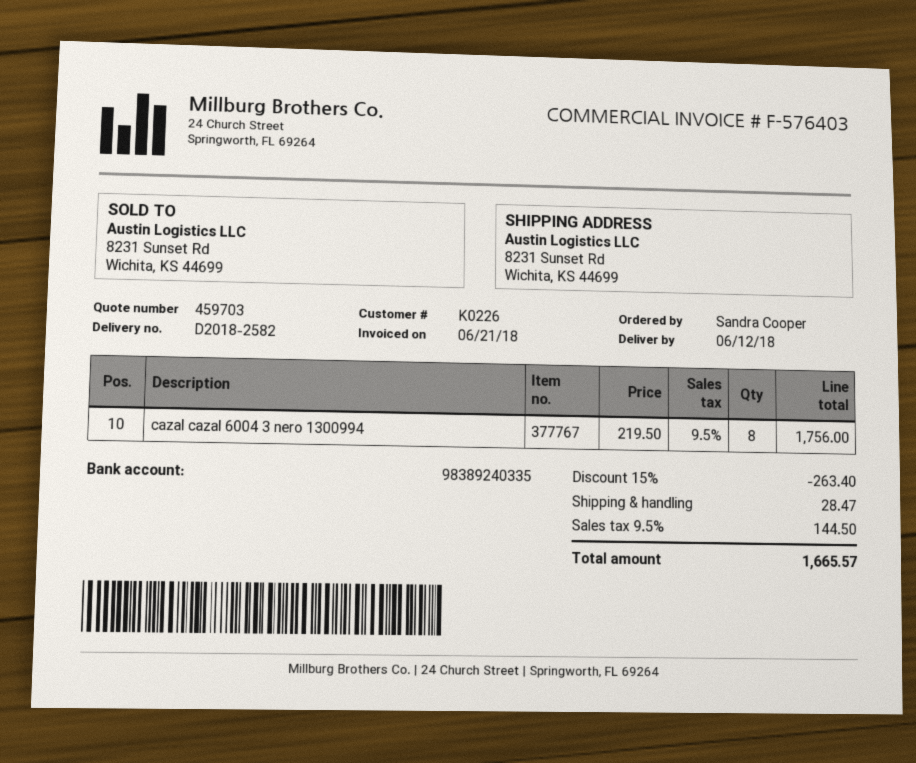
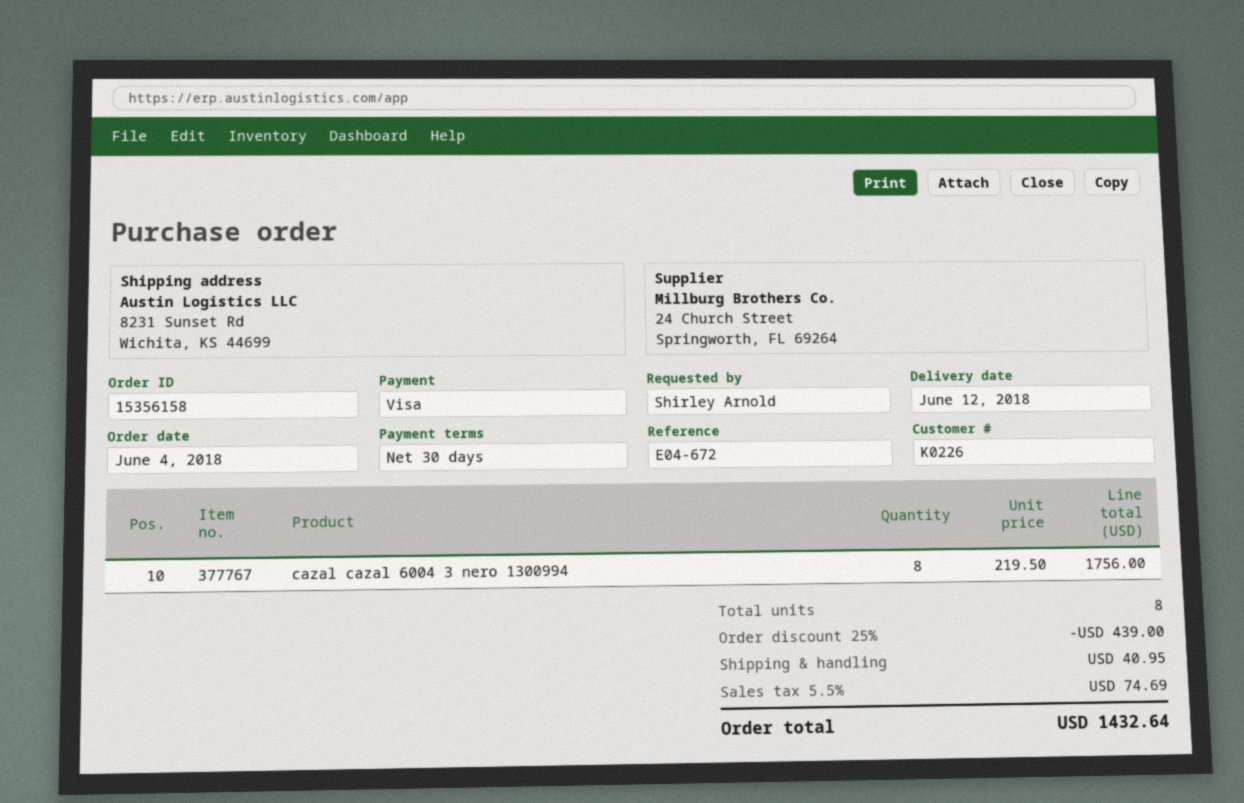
ordered by: Sandra Cooper -> Shirley Arnold
discount: 15% = 263.40 -> 25% = 439.00
shipping: 28.47 -> 40.95
tax: 9.5% = 144.50 -> 5.5% = 74.69
total: 1665.57 -> 1432.64

